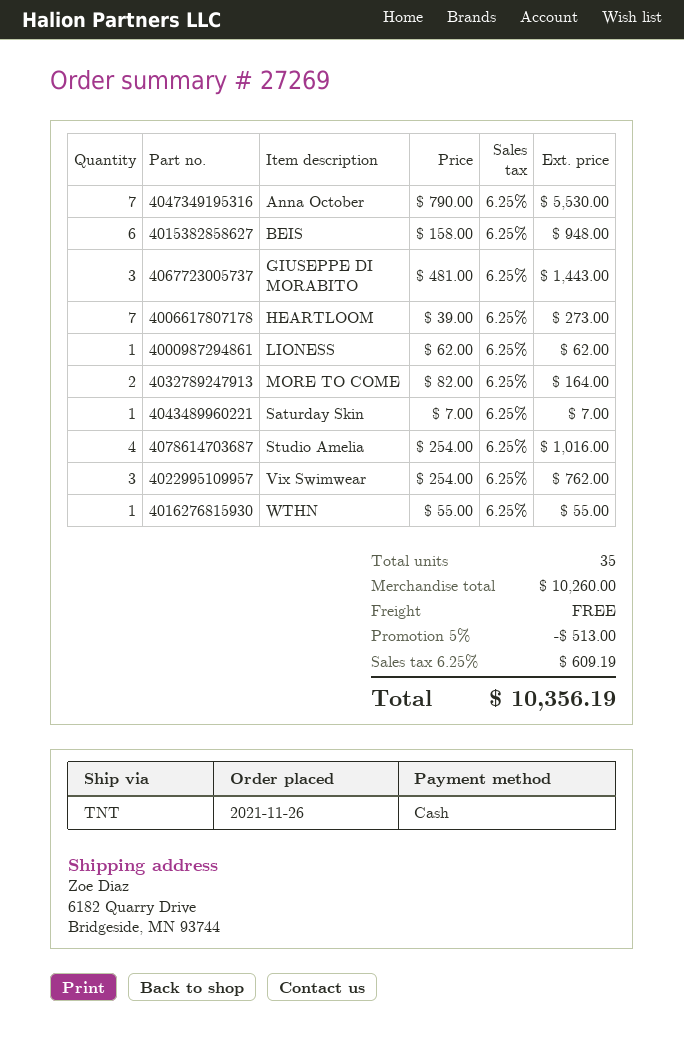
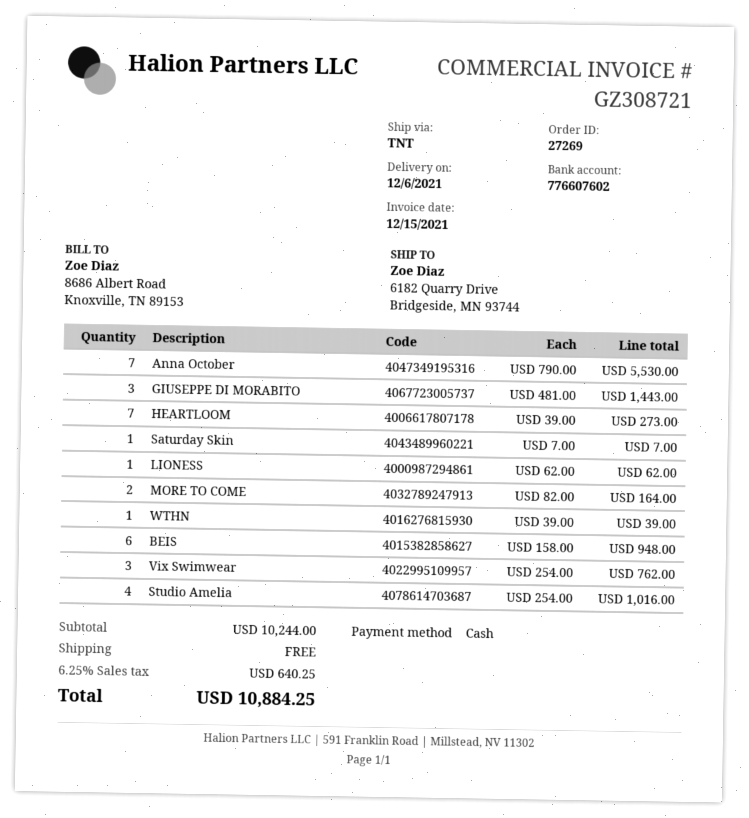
WTHN: 1 x 55.00 = 55.00 -> 1 x 39.00 = 39.00
subtotal: 10260.00 -> 10244.00
discount: 5% = 513.00 -> none
tax: 6.25% = 609.19 -> 6.25% = 640.25
total: 10356.19 -> 10884.25

